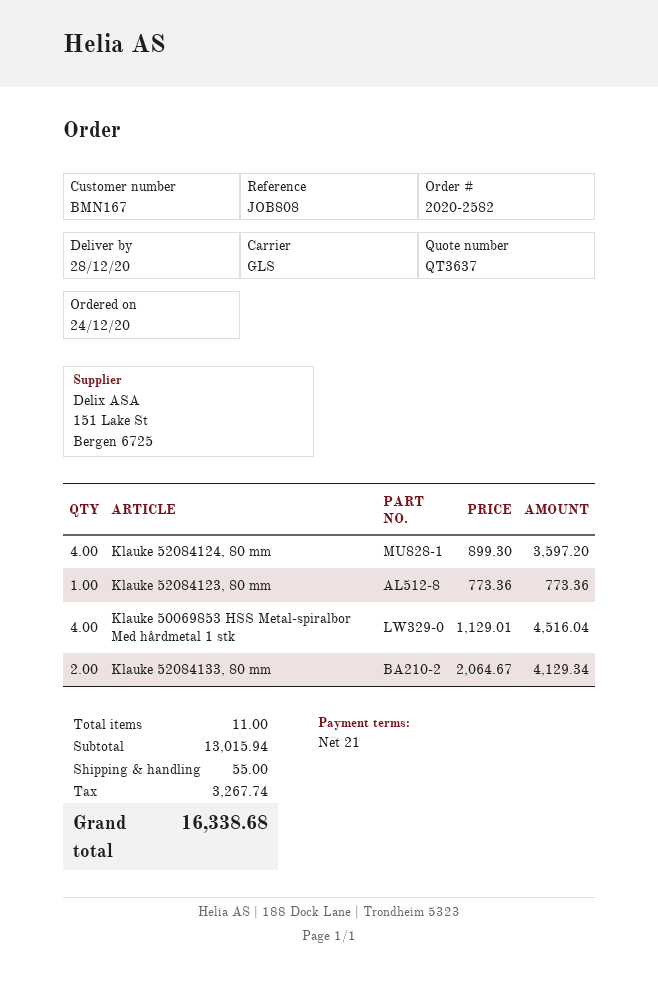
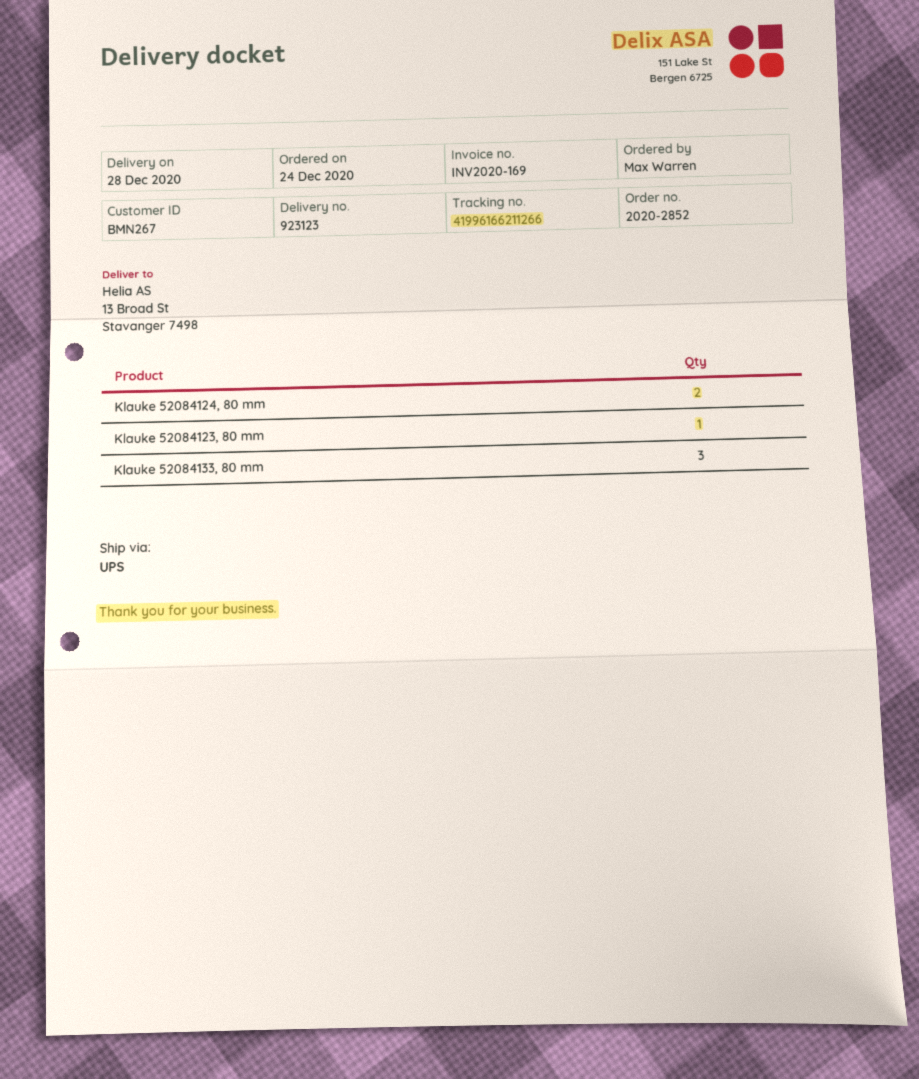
order number: 2020-2582 -> 2020-2852
customer number: BMN167 -> BMN267
shipping method: GLS -> UPS
Klauke 52084124, 80 mm: 4 -> 2
Klauke 50069853 HSS Metal-spiralbor Med hårdmetal 1 stk: 4 -> none
Klauke 52084133, 80 mm: 2 -> 3

